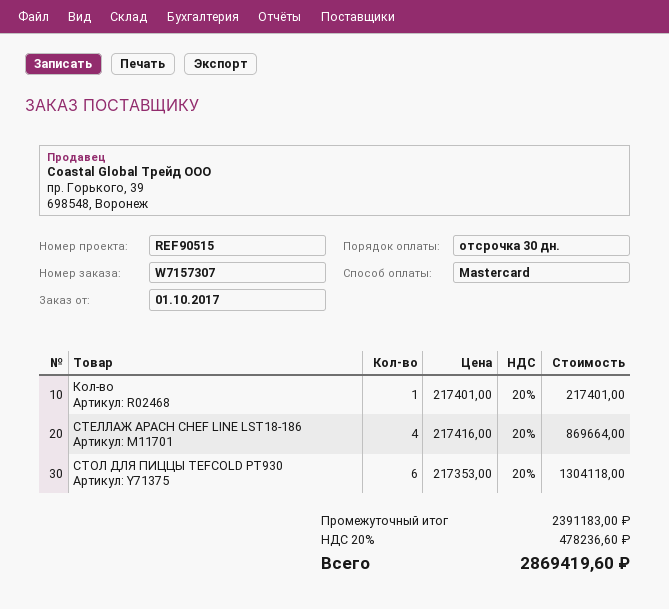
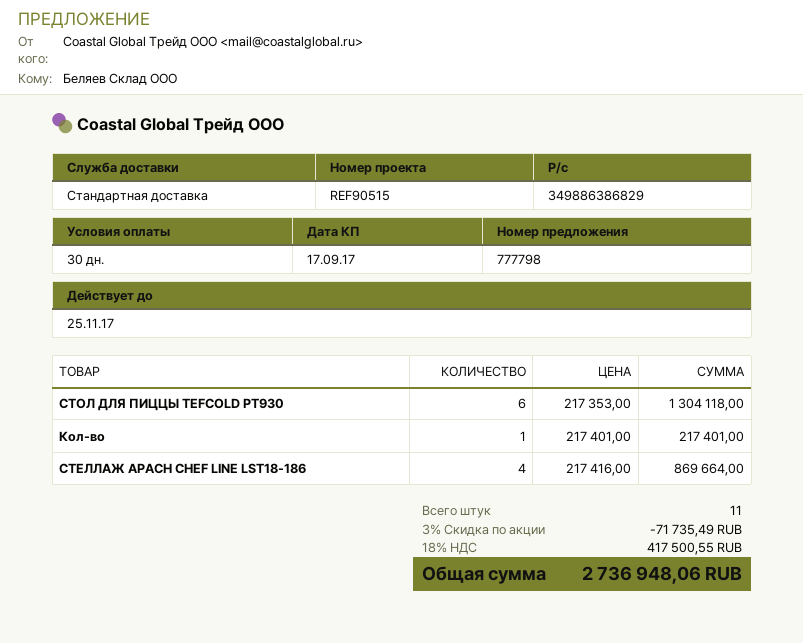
discount: none -> 3% = 71735.49
tax: 20% = 478236.60 -> 18% = 417500.55
total: 2869419.60 -> 2736948.06

